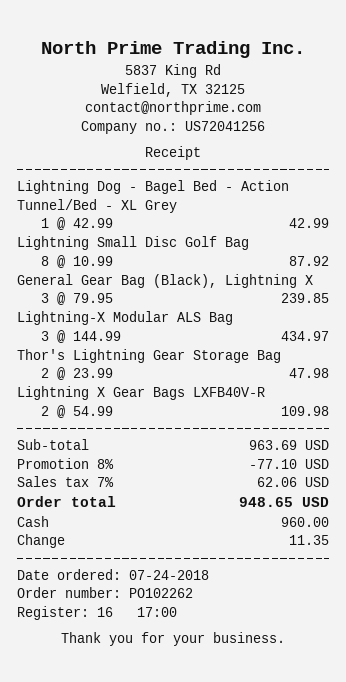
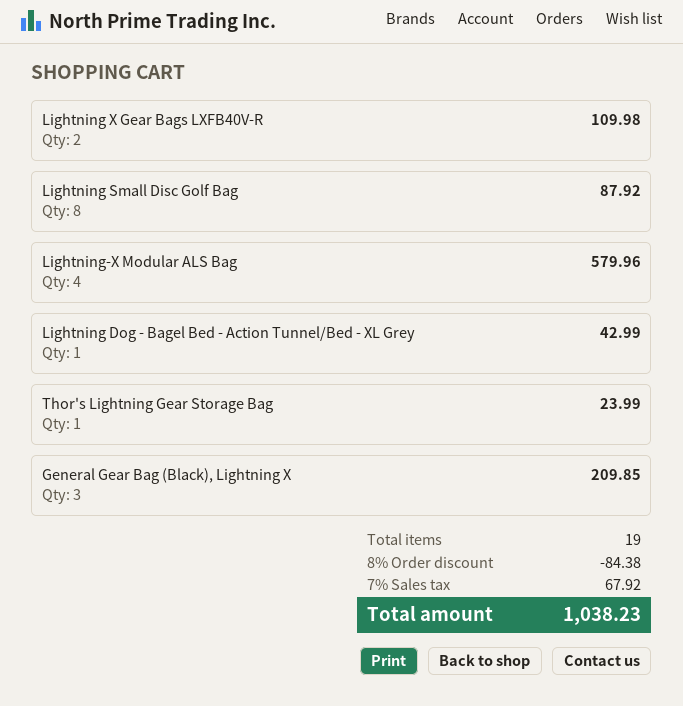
General Gear Bag (Black), Lightning X: 3 for 239.85 -> 3 for 209.85
Lightning-X Modular ALS Bag: 3 for 434.97 -> 4 for 579.96
Thor's Lightning Gear Storage Bag: 2 for 47.98 -> 1 for 23.99
discount: 8% = 77.10 -> 8% = 84.38
tax: 7% = 62.06 -> 7% = 67.92
total: 948.65 -> 1038.23

